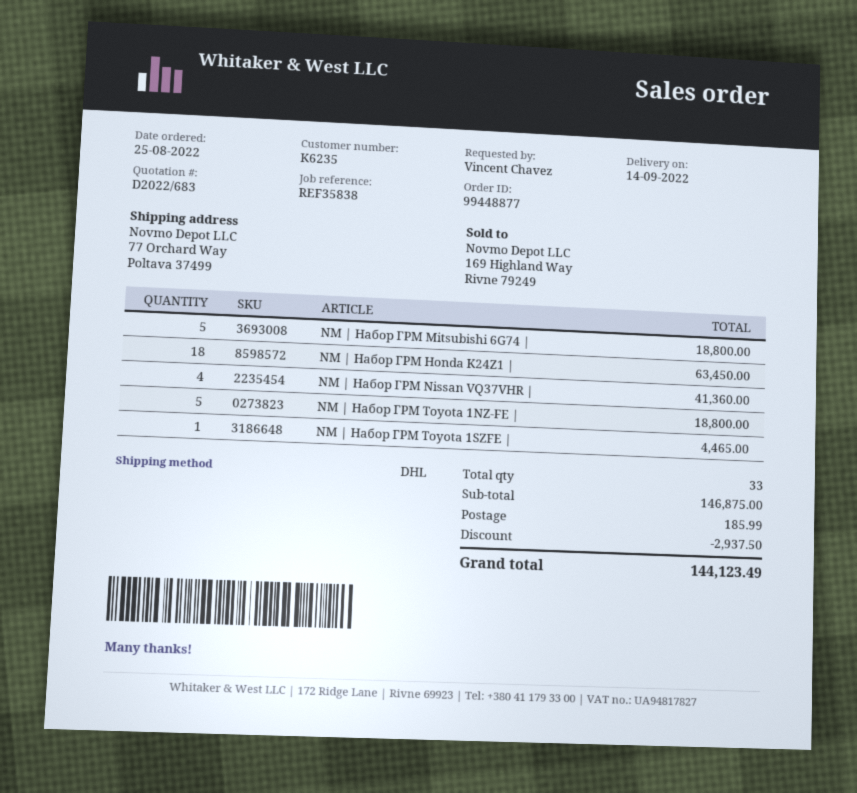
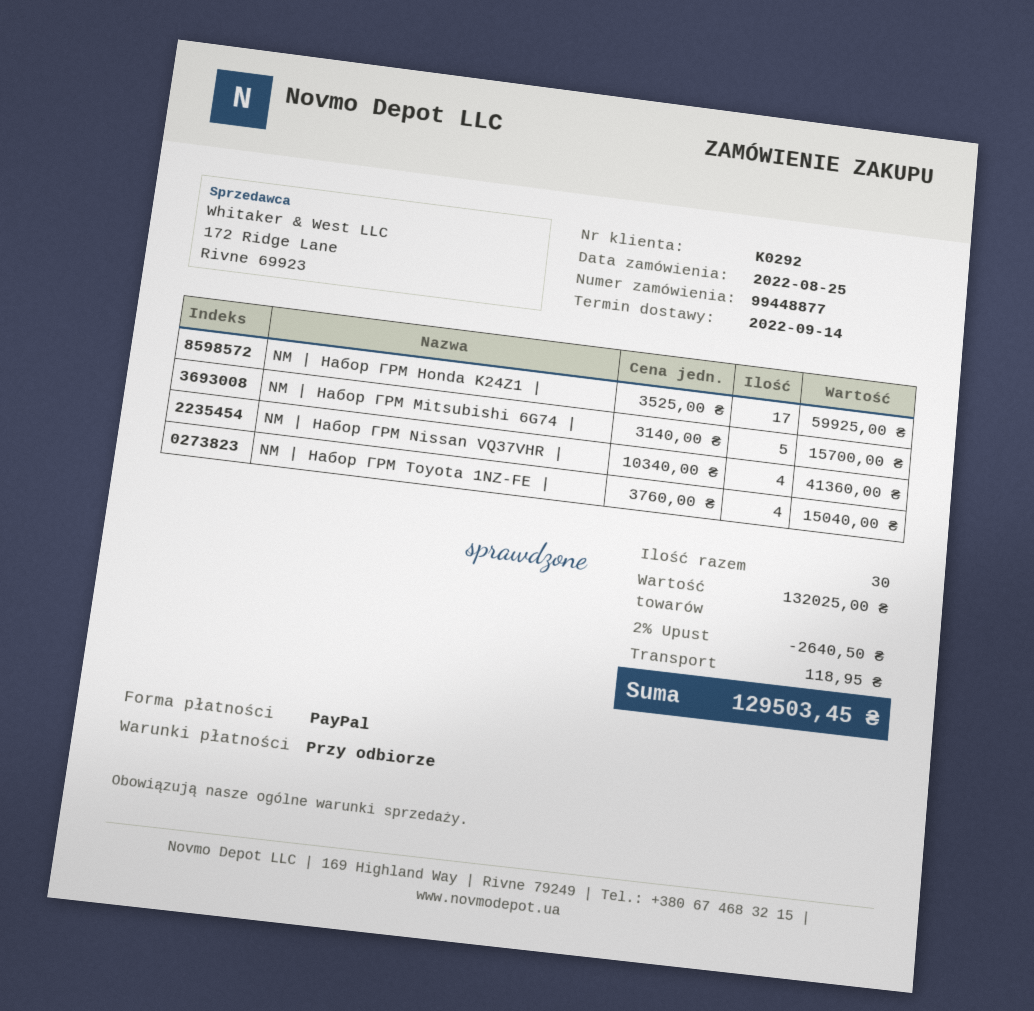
customer number: K6235 -> K0292
NM | Набор ГРМ Mitsubishi 6G74 |: 5 for 18800.00 -> 5 for 15700.00
NM | Набор ГРМ Honda K24Z1 |: 18 for 63450.00 -> 17 for 59925.00
NM | Набор ГРМ Toyota 1NZ-FE |: 5 for 18800.00 -> 4 for 15040.00
NM | Набор ГРМ Toyota 1SZFE |: 1 for 4465.00 -> none
total quantity: 33 -> 30
subtotal: 146875.00 -> 132025.00
discount: 2937.50 -> 2640.50
shipping: 185.99 -> 118.95
total: 144123.49 -> 129503.45

